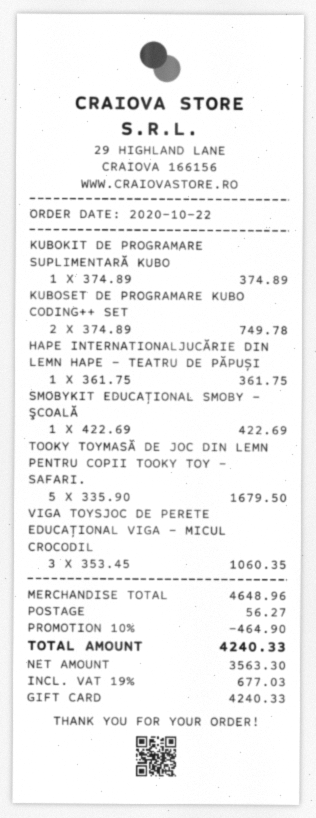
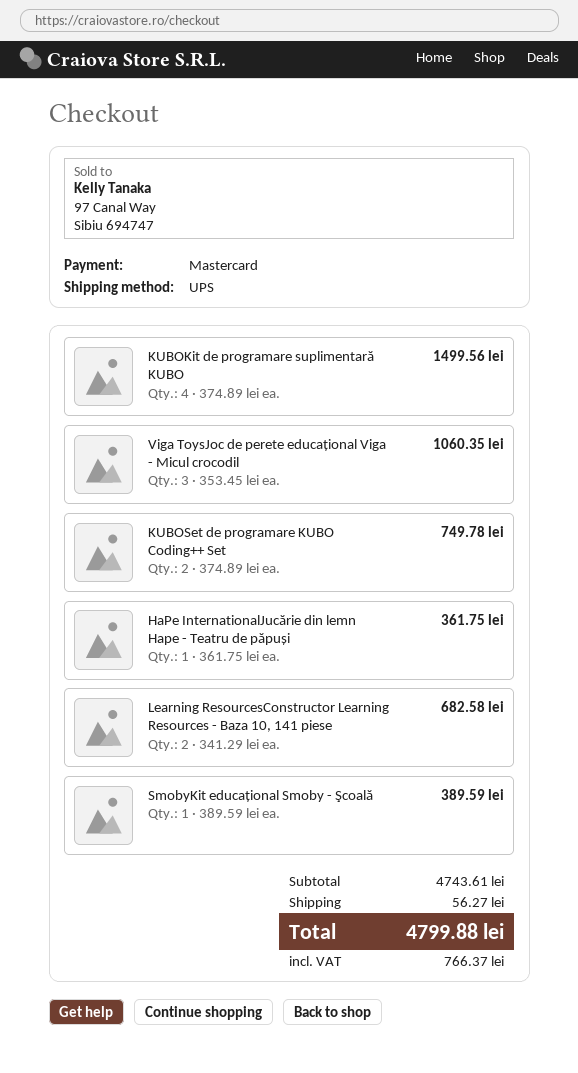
payment method: gift card -> Mastercard
KUBOKIT DE PROGRAMARE SUPLIMENTARĂ KUBO: 1 x 374.89 = 374.89 -> 4 x 374.89 = 1499.56
SMOBYKIT EDUCAȚIONAL SMOBY - ŞCOALĂ: 1 x 422.69 = 422.69 -> 1 x 389.59 = 389.59
TOOKY TOYMASĂ DE JOC DIN LEMN PENTRU COPII TOOKY TOY - SAFARI.: 5 x 335.90 = 1679.50 -> none
Learning ResourcesConstructor Learning Resources - Baza 10, 141 piese: none -> 2 x 341.29 = 682.58
subtotal: 4648.96 -> 4743.61
discount: 10% = 464.90 -> none
tax: 677.03 -> 766.37
total: 4240.33 -> 4799.88

